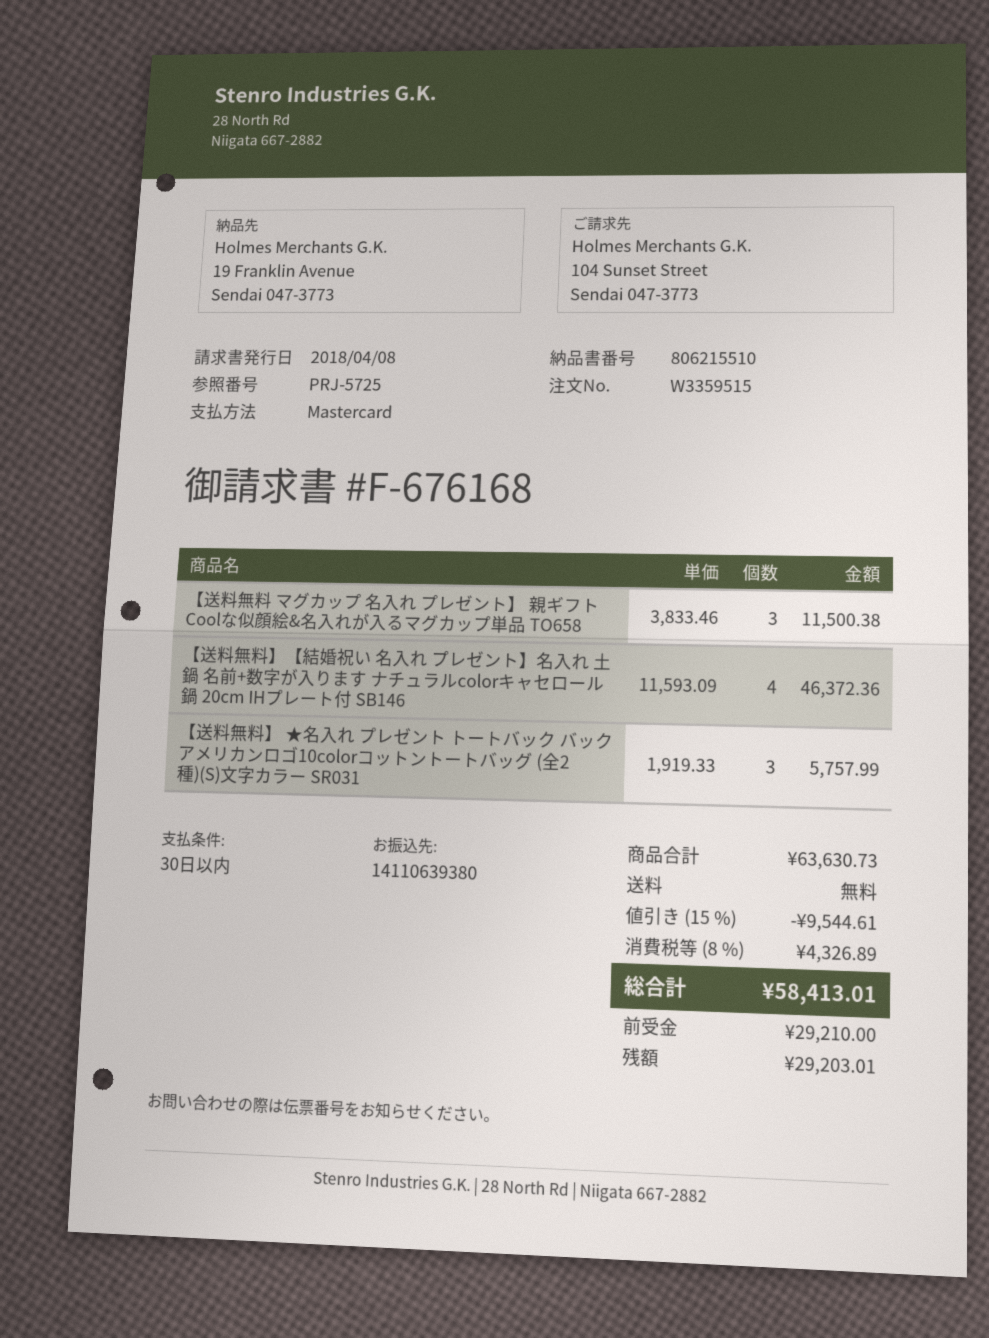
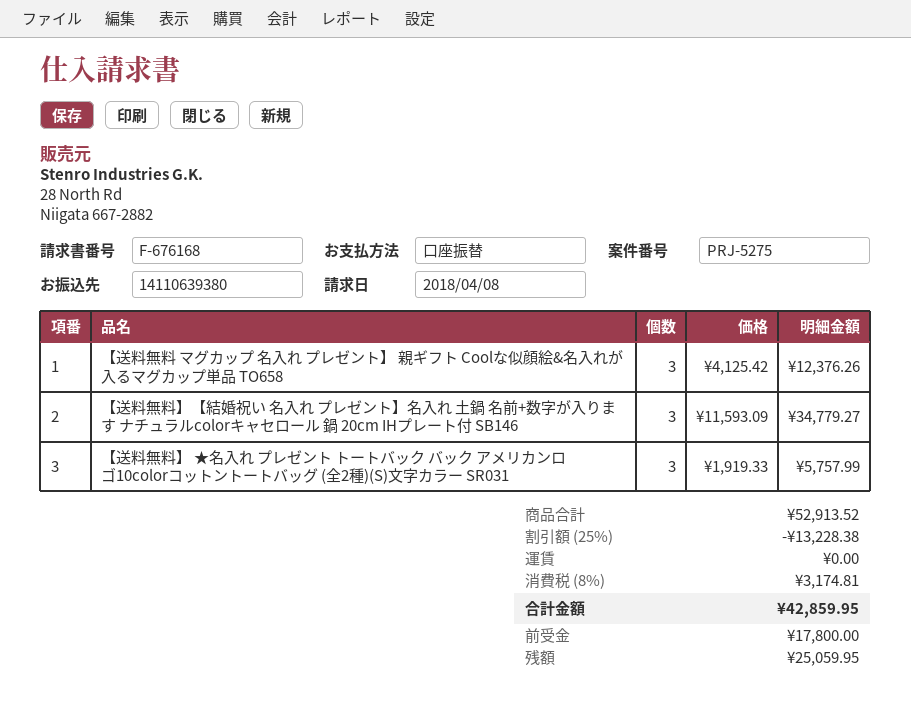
reference: PRJ-5725 -> PRJ-5275
payment method: Mastercard -> direct debit
【送料無料 マグカップ 名入れ プレゼント】 親ギフト Coolな似顔絵&名入れが入るマグカップ単品 TO658: 3 x 3833.46 = 11500.38 -> 3 x 4125.42 = 12376.26
【送料無料】【結婚祝い 名入れ プレゼント】名入れ 土鍋 名前+数字が入ります ナチュラルcolorキャセロール 鍋 20cm IHプレート付 SB146: 4 x 11593.09 = 46372.36 -> 3 x 11593.09 = 34779.27
subtotal: 63630.73 -> 52913.52
discount: 15% = 9544.61 -> 25% = 13228.38
tax: 8% = 4326.89 -> 8% = 3174.81
total: 58413.01 -> 42859.95
deposit: 29210.00 -> 17800.00
balance: 29203.01 -> 25059.95

